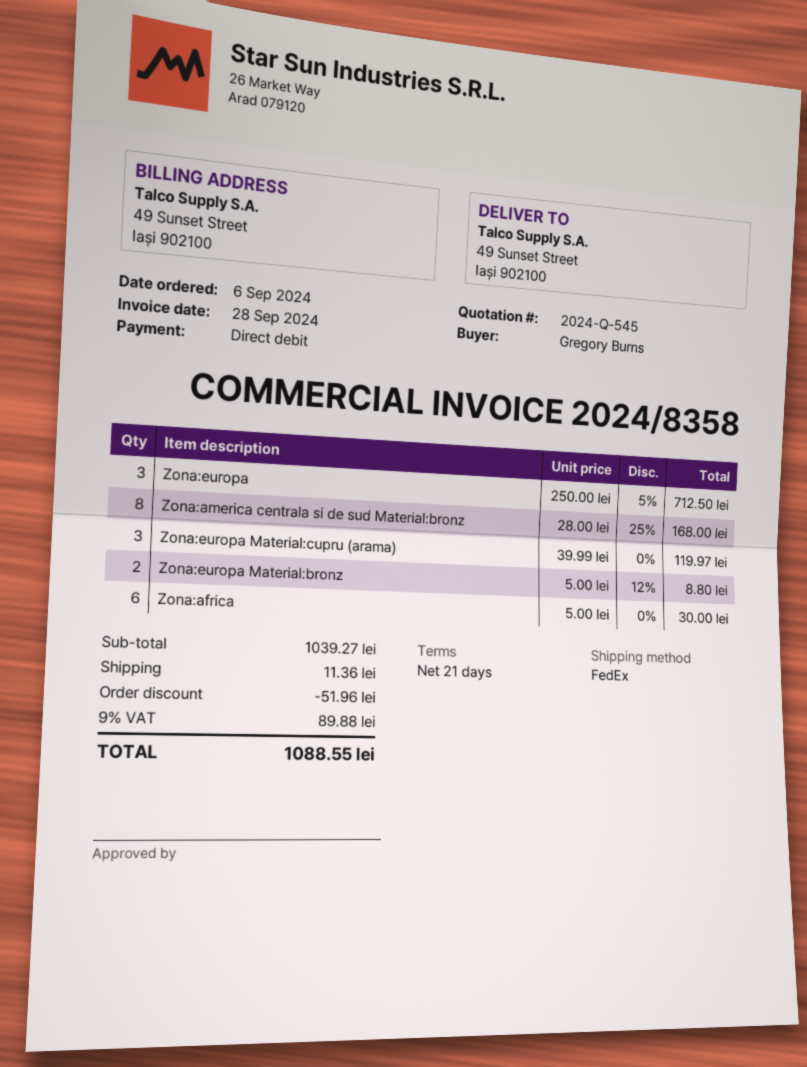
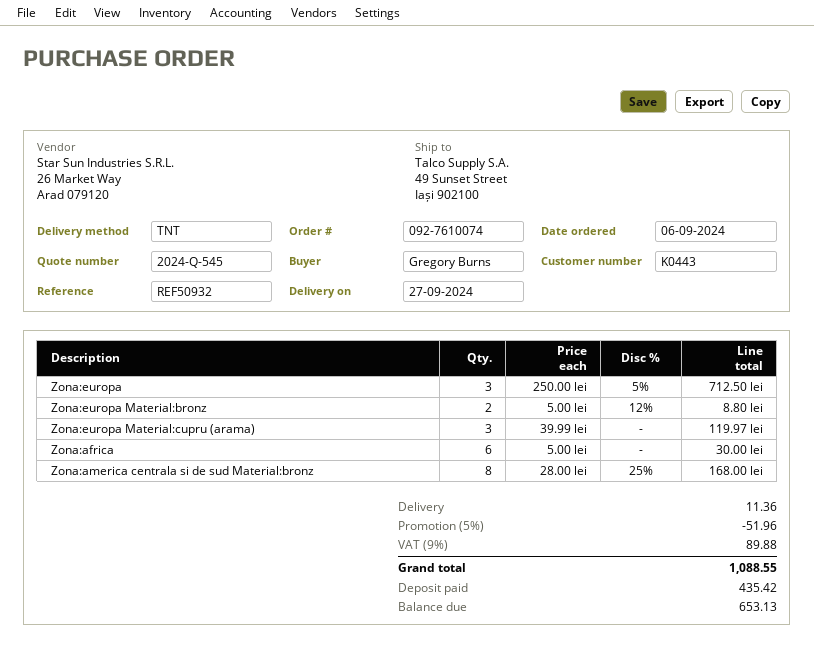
shipping method: FedEx -> TNT

